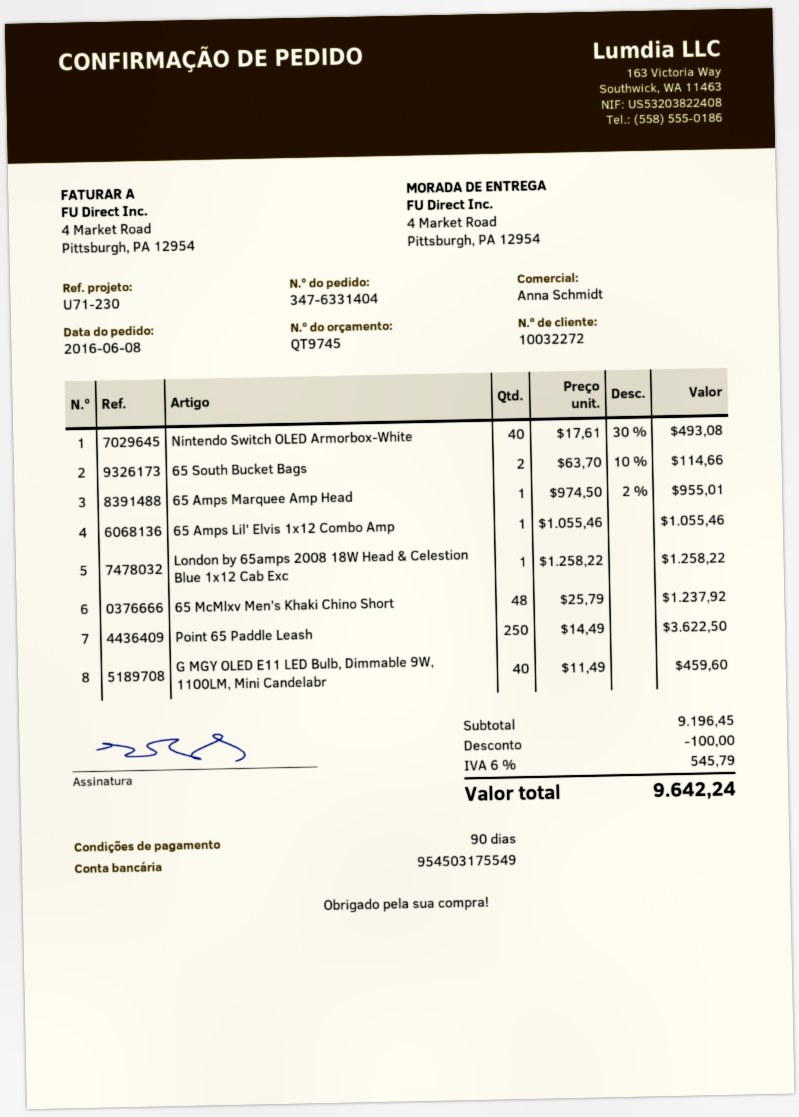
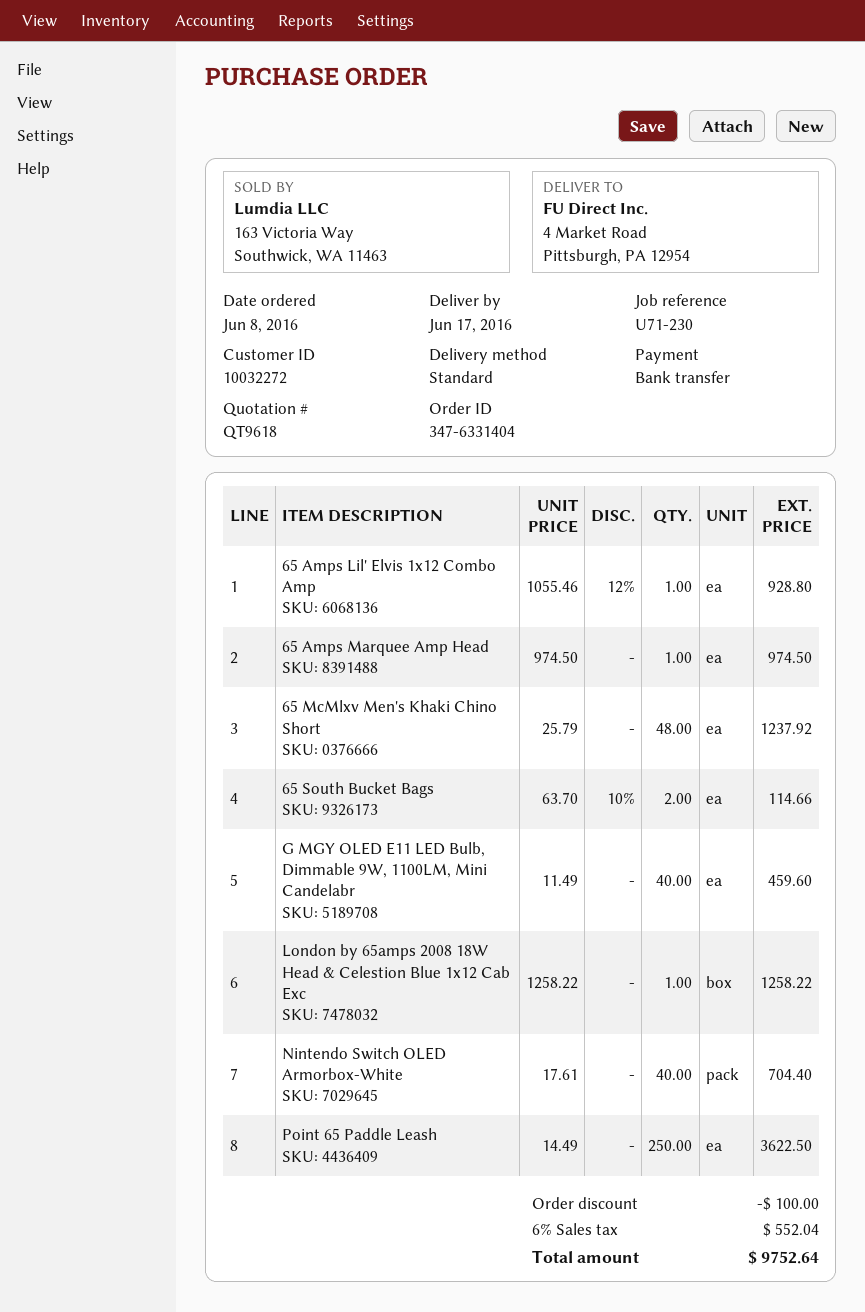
quote number: QT9745 -> QT9618
Nintendo Switch OLED Armorbox-White: 40 x 17.61 - 30% = 493.08 -> 40 x 17.61 = 704.40
65 Amps Marquee Amp Head: 1 x 974.50 - 2% = 955.01 -> 1 x 974.50 = 974.50
65 Amps Lil' Elvis 1x12 Combo Amp: 1 x 1055.46 = 1055.46 -> 1 x 1055.46 - 12% = 928.80
tax: 6% = 545.79 -> 6% = 552.04
total: 9642.24 -> 9752.64

